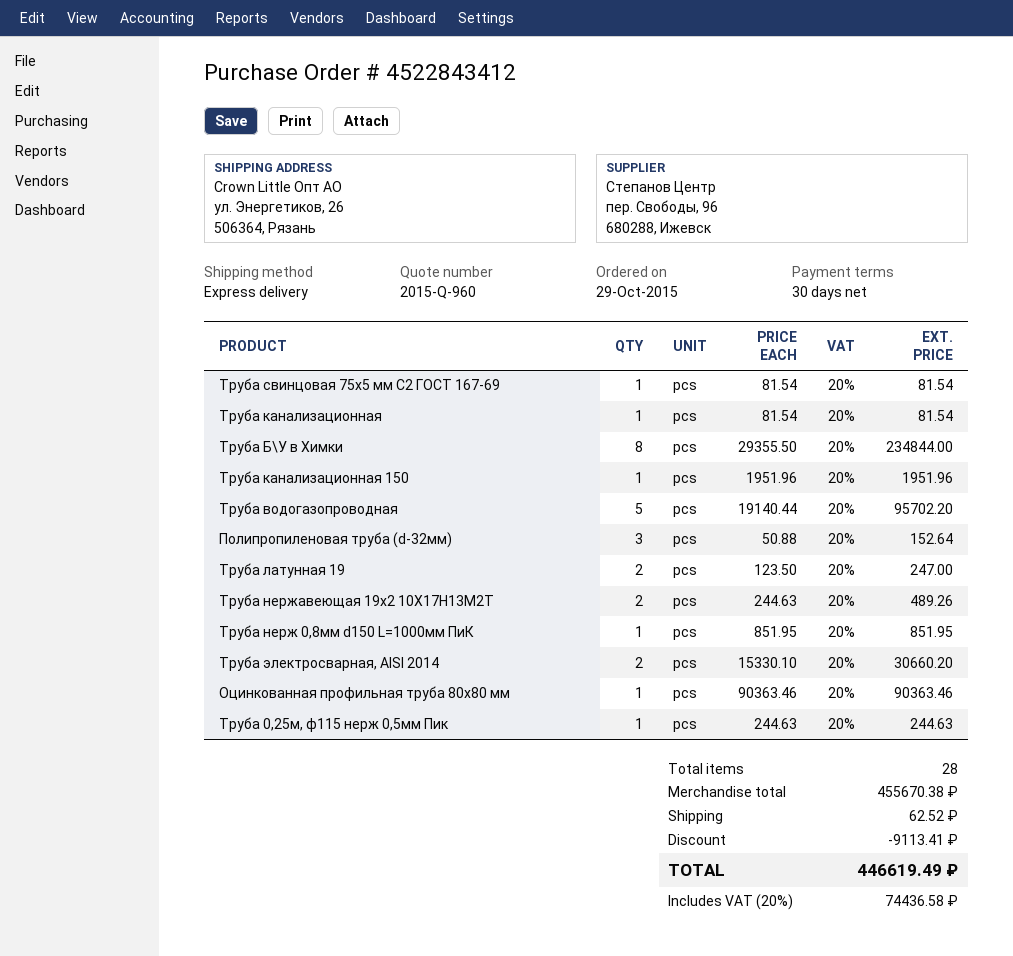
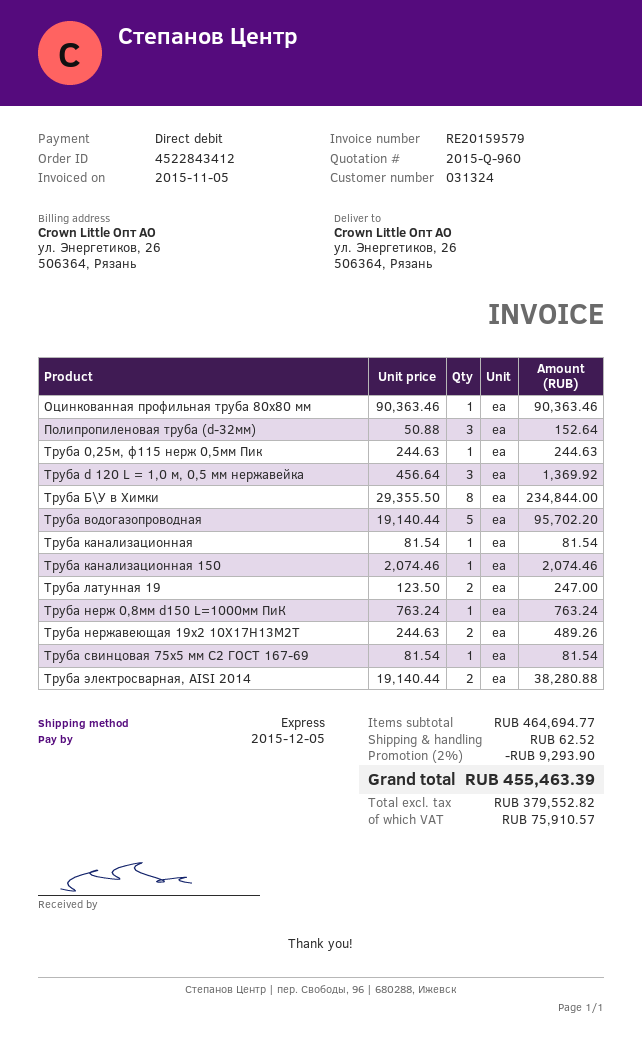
Труба канализационная 150: 1 x 1951.96 = 1951.96 -> 1 x 2074.46 = 2074.46
Труба нерж 0,8мм d150 L=1000мм ПиК: 1 x 851.95 = 851.95 -> 1 x 763.24 = 763.24
Труба электросварная, AISI 2014: 2 x 15330.10 = 30660.20 -> 2 x 19140.44 = 38280.88
Труба d 120 L = 1,0 м, 0,5 мм нержавейка: none -> 3 x 456.64 = 1369.92
subtotal: 455670.38 -> 464694.77
discount: 9113.41 -> 9293.90
tax: 74436.58 -> 75910.57
total: 446619.49 -> 455463.39

